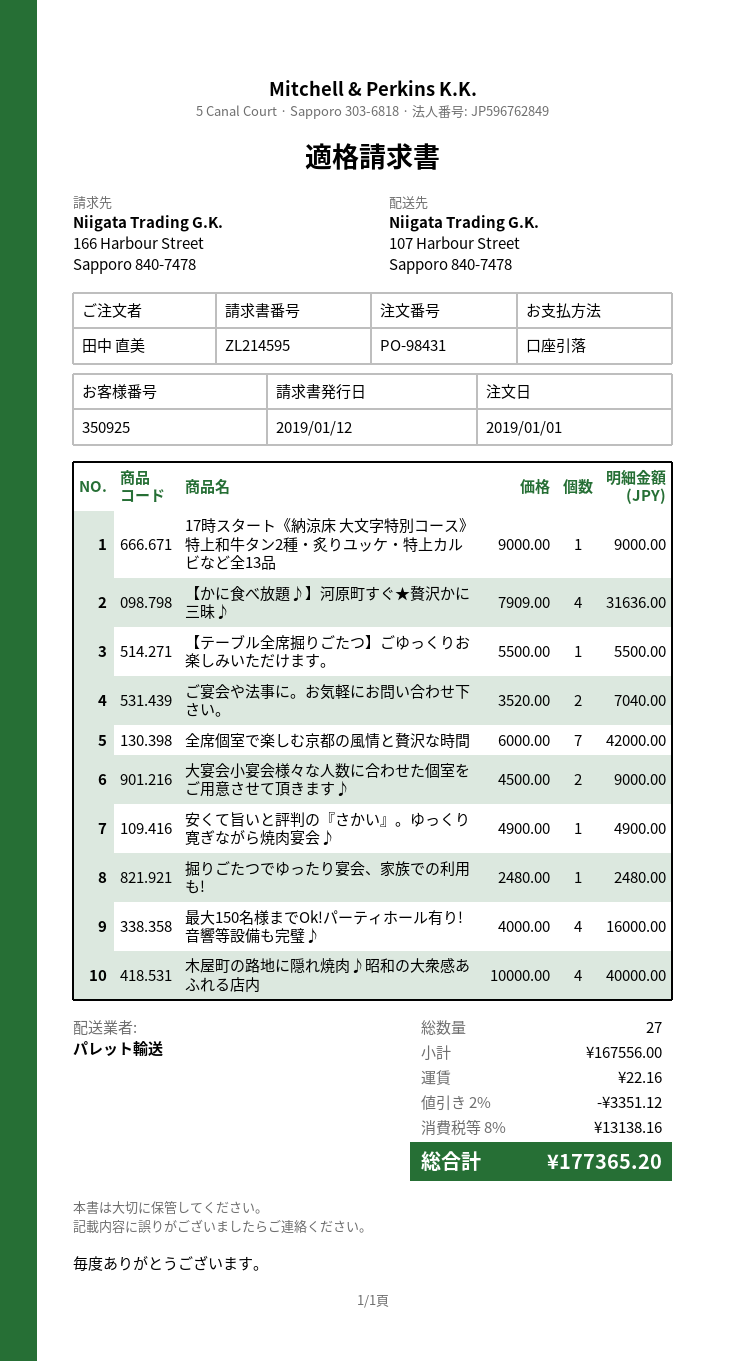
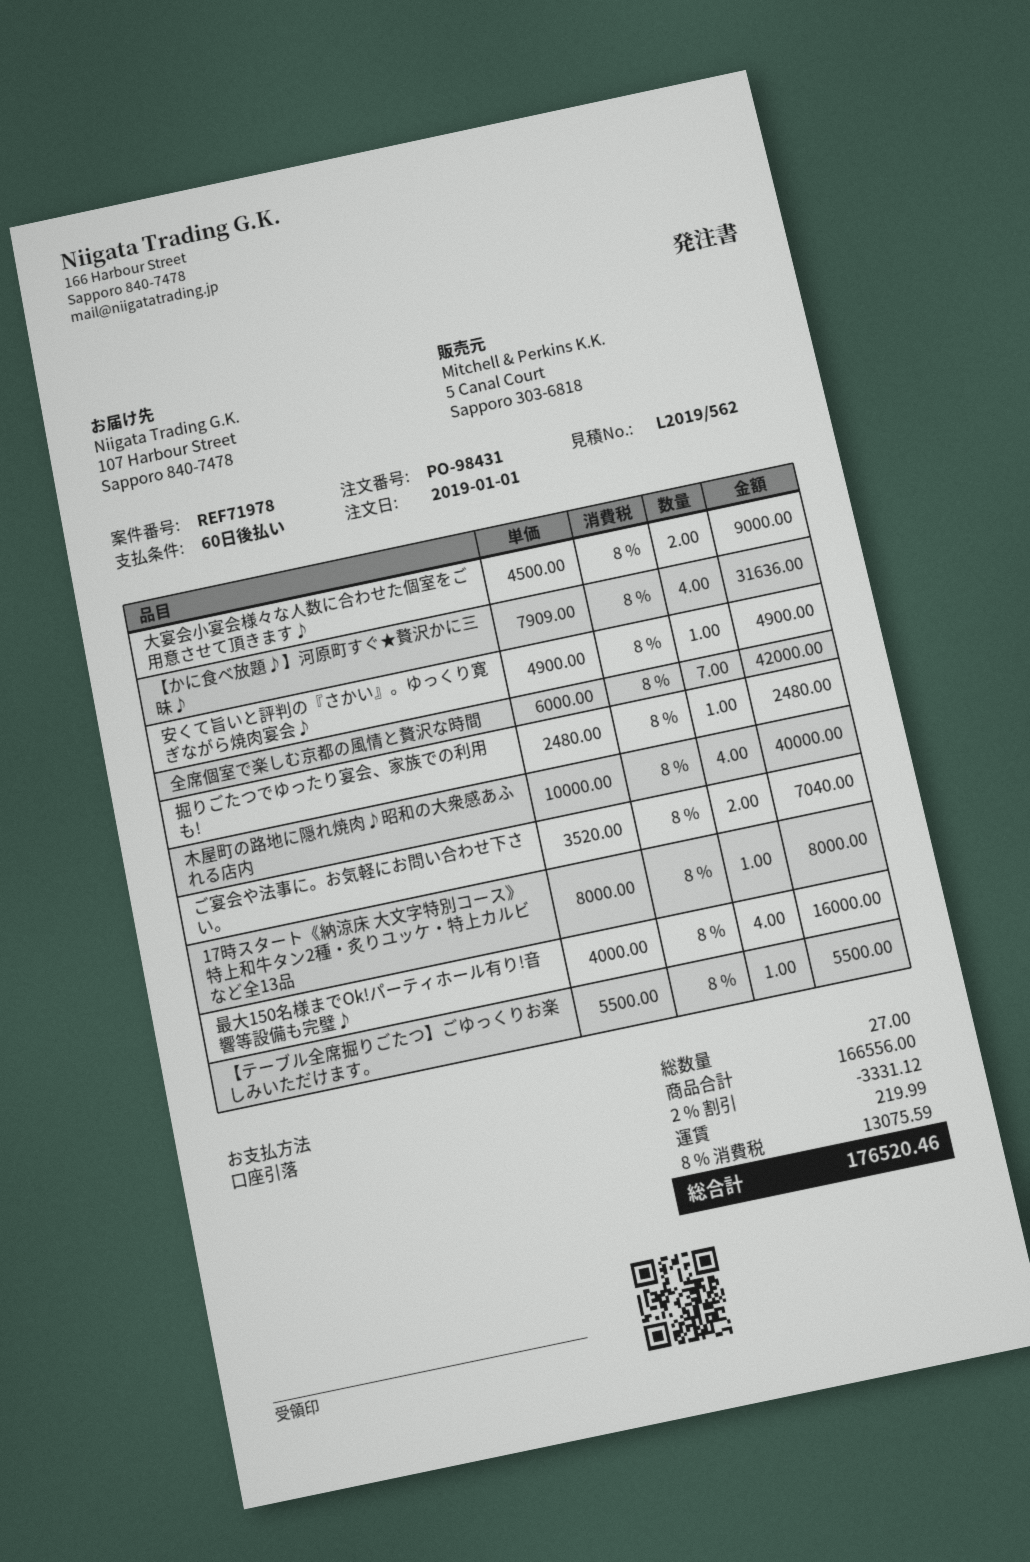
17時スタート《納涼床 大文字特別コース》特上和牛タン2種・炙りユッケ・特上カルビなど全13品: 1 x 9000.00 = 9000.00 -> 1 x 8000.00 = 8000.00
subtotal: 167556.00 -> 166556.00
discount: 2% = 3351.12 -> 2% = 3331.12
shipping: 22.16 -> 219.99
tax: 8% = 13138.16 -> 8% = 13075.59
total: 177365.20 -> 176520.46

